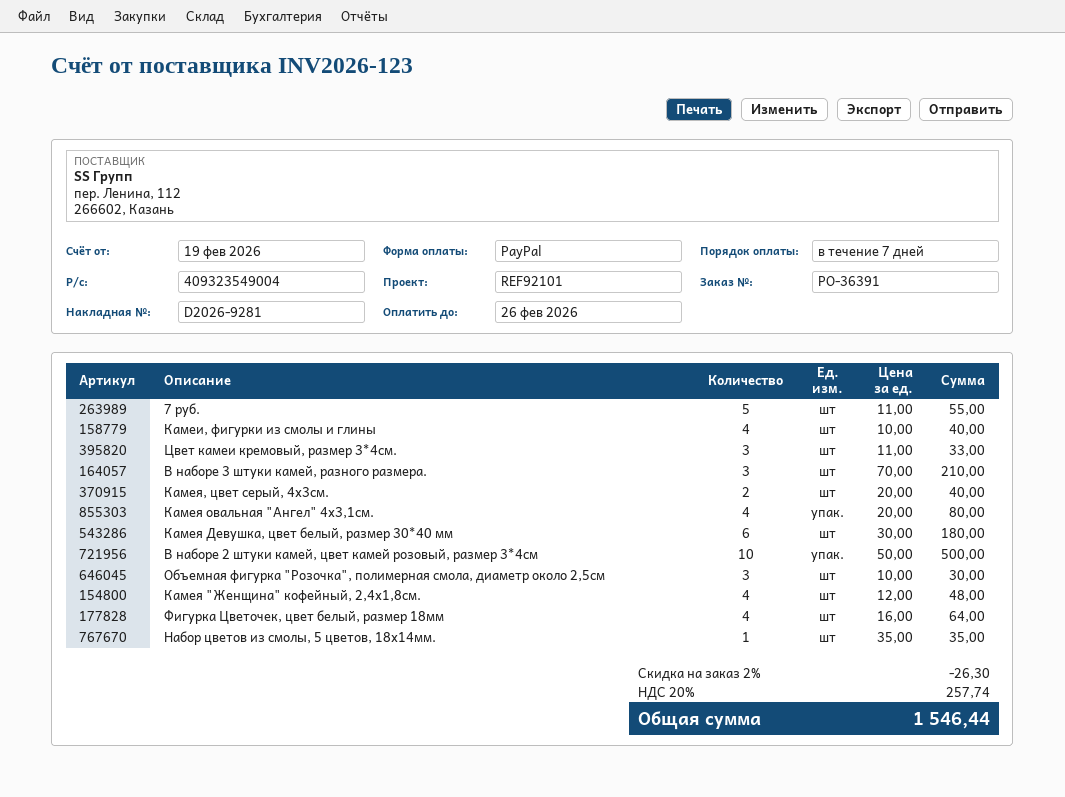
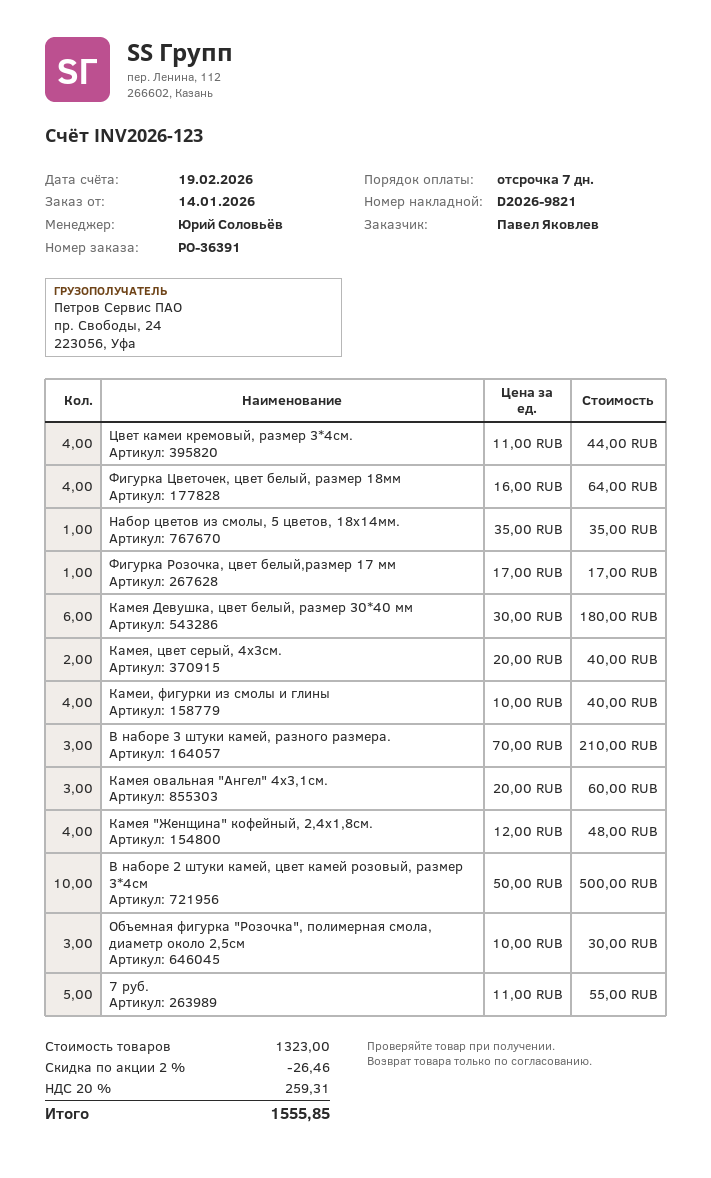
delivery note number: D2026-9281 -> D2026-9821
Цвет камеи кремовый, размер 3*4см.: 3 x 11.00 = 33.00 -> 4 x 11.00 = 44.00
Камея овальная "Ангел" 4х3,1см.: 4 x 20.00 = 80.00 -> 3 x 20.00 = 60.00
Фигурка Розочка, цвет белый,размер 17 мм: none -> 1 x 17.00 = 17.00
discount: 2% = 26.30 -> 2% = 26.46
tax: 20% = 257.74 -> 20% = 259.31
total: 1546.44 -> 1555.85

